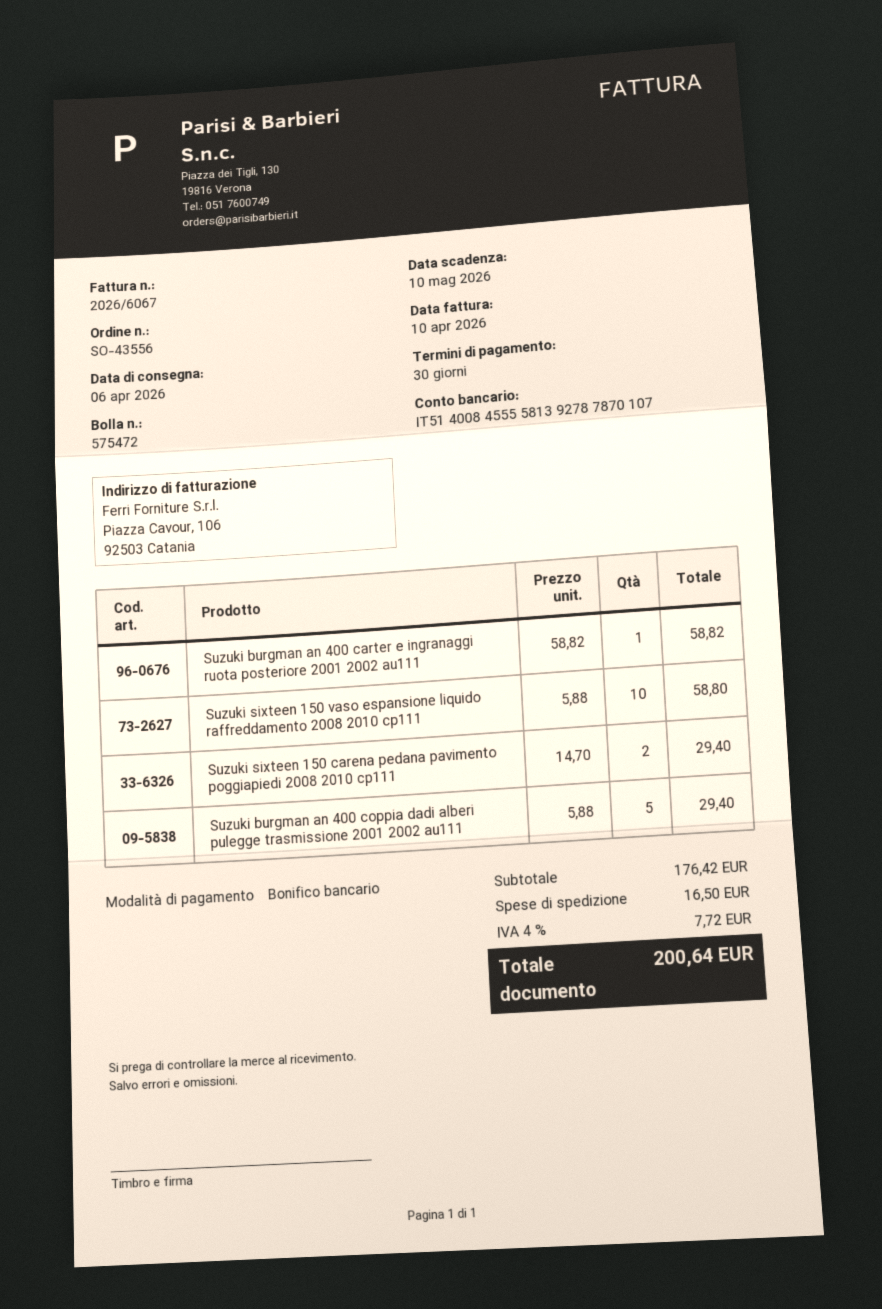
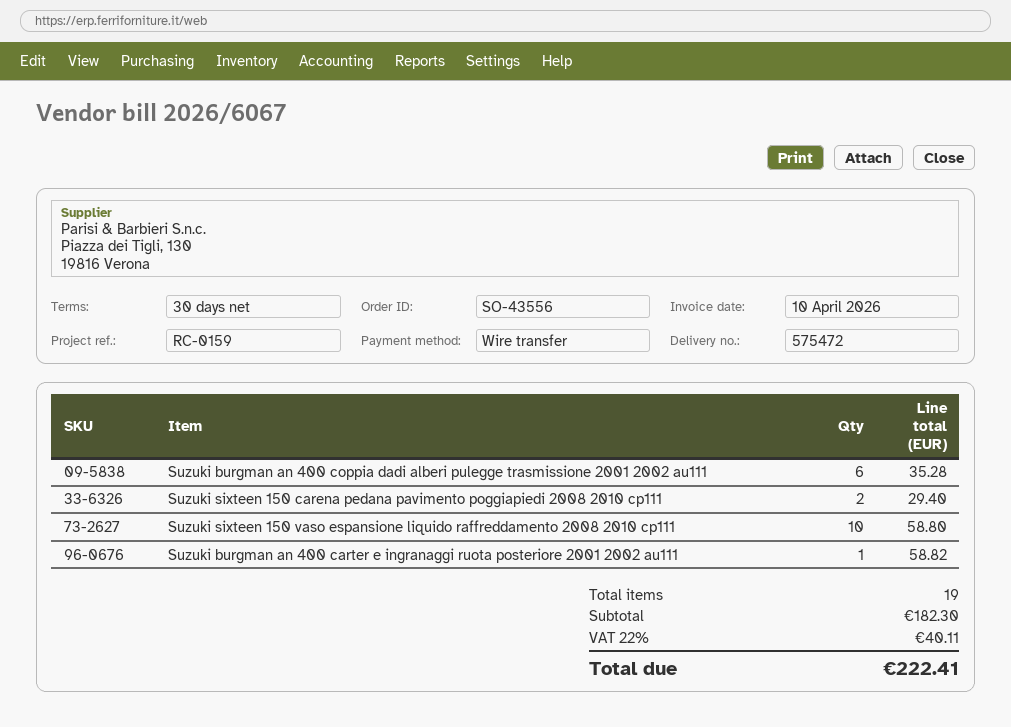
Suzuki burgman an 400 coppia dadi alberi pulegge trasmissione 2001 2002 au111: 5 for 29.40 -> 6 for 35.28
subtotal: 176.42 -> 182.30
shipping: 16.50 -> none
tax: 4% = 7.72 -> 22% = 40.11
total: 200.64 -> 222.41

